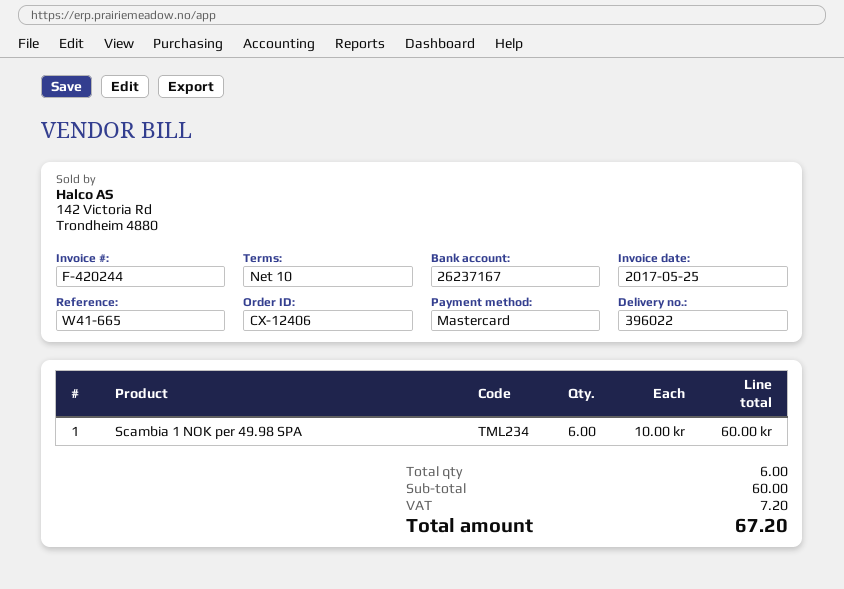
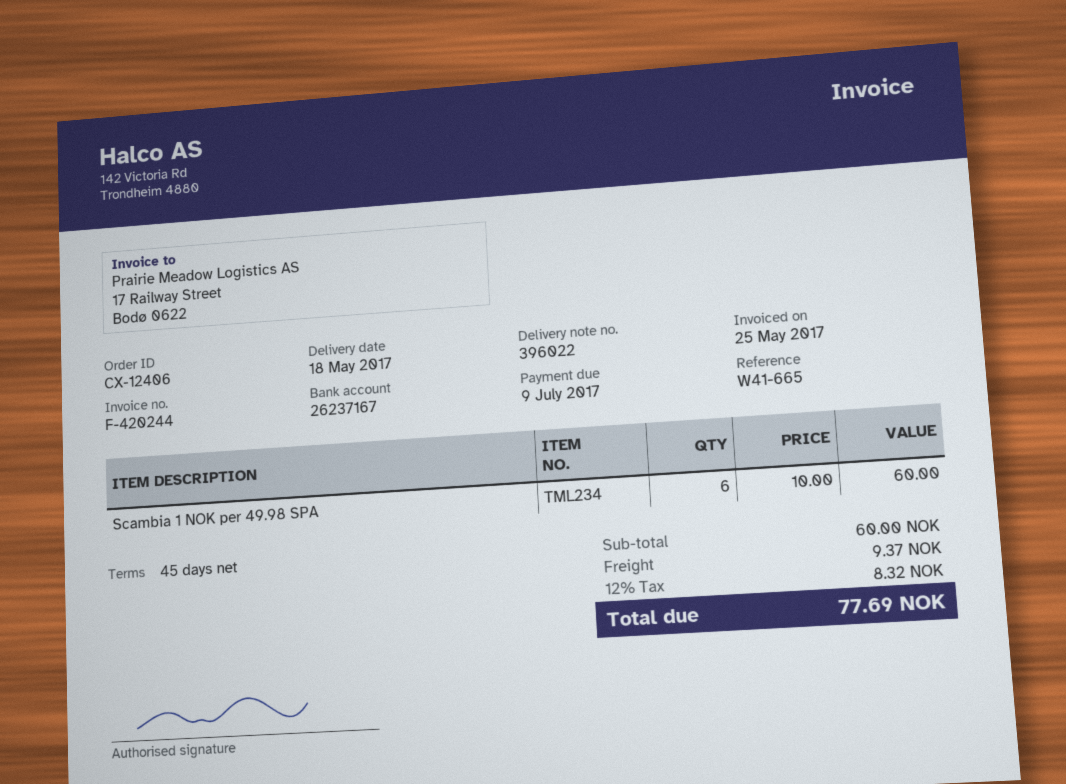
payment terms: 10 days -> 45 days
shipping: none -> 9.37
tax: 7.20 -> 8.32
total: 67.20 -> 77.69

